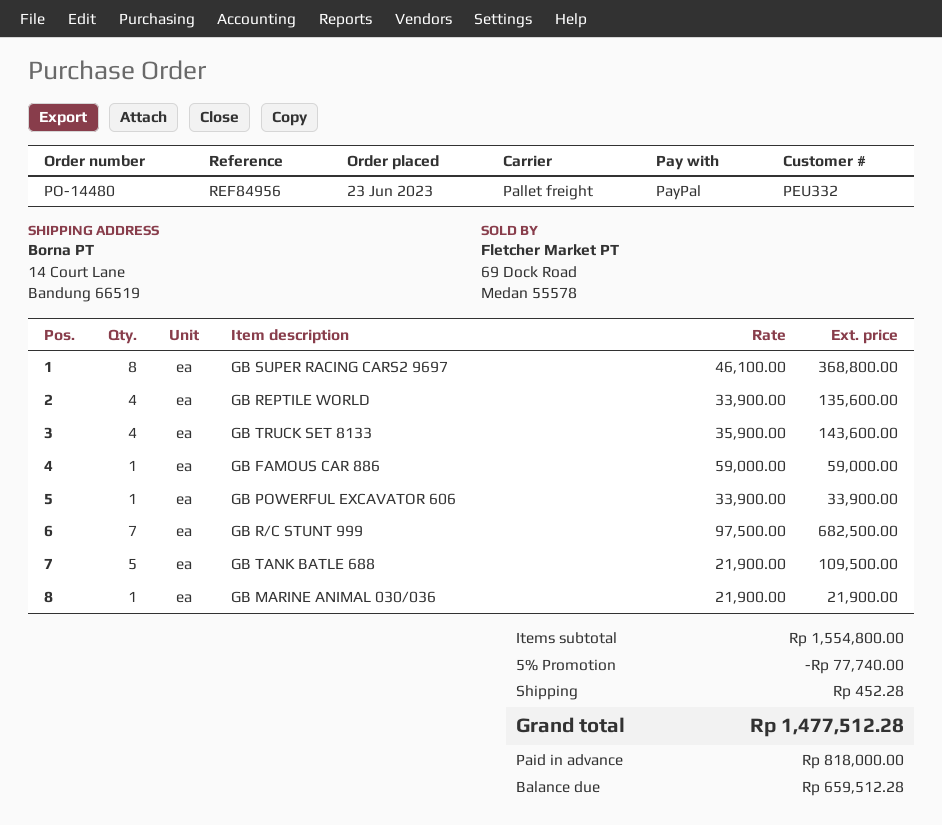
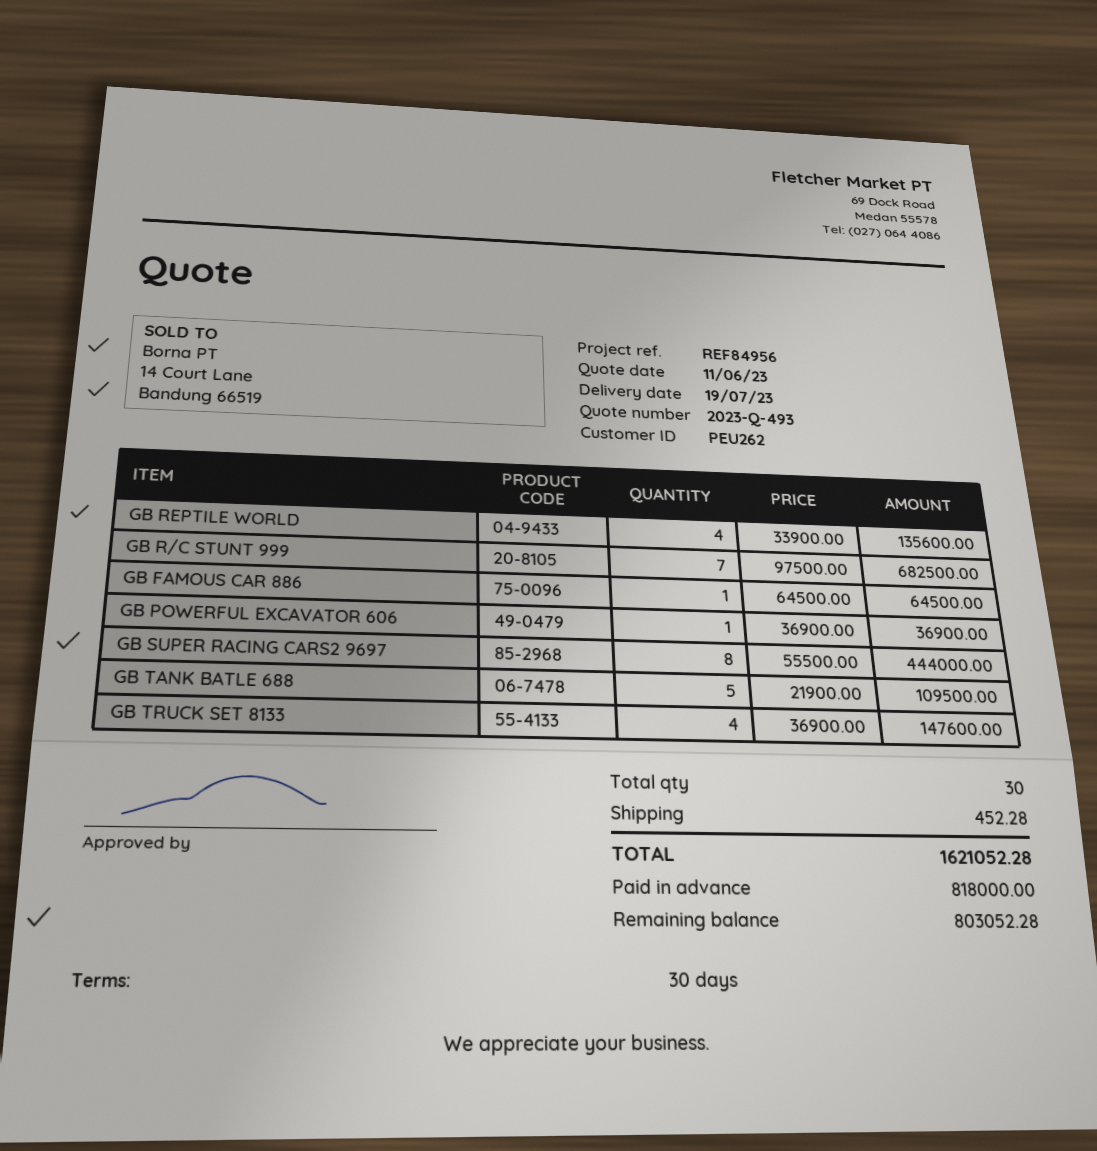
customer number: PEU332 -> PEU262
GB SUPER RACING CARS2 9697: 8 x 46100.00 = 368800.00 -> 8 x 55500.00 = 444000.00
GB TRUCK SET 8133: 4 x 35900.00 = 143600.00 -> 4 x 36900.00 = 147600.00
GB FAMOUS CAR 886: 1 x 59000.00 = 59000.00 -> 1 x 64500.00 = 64500.00
GB POWERFUL EXCAVATOR 606: 1 x 33900.00 = 33900.00 -> 1 x 36900.00 = 36900.00
GB MARINE ANIMAL 030/036: 1 x 21900.00 = 21900.00 -> none
discount: 5% = 77740.00 -> none
total: 1477512.28 -> 1621052.28
balance: 659512.28 -> 803052.28

